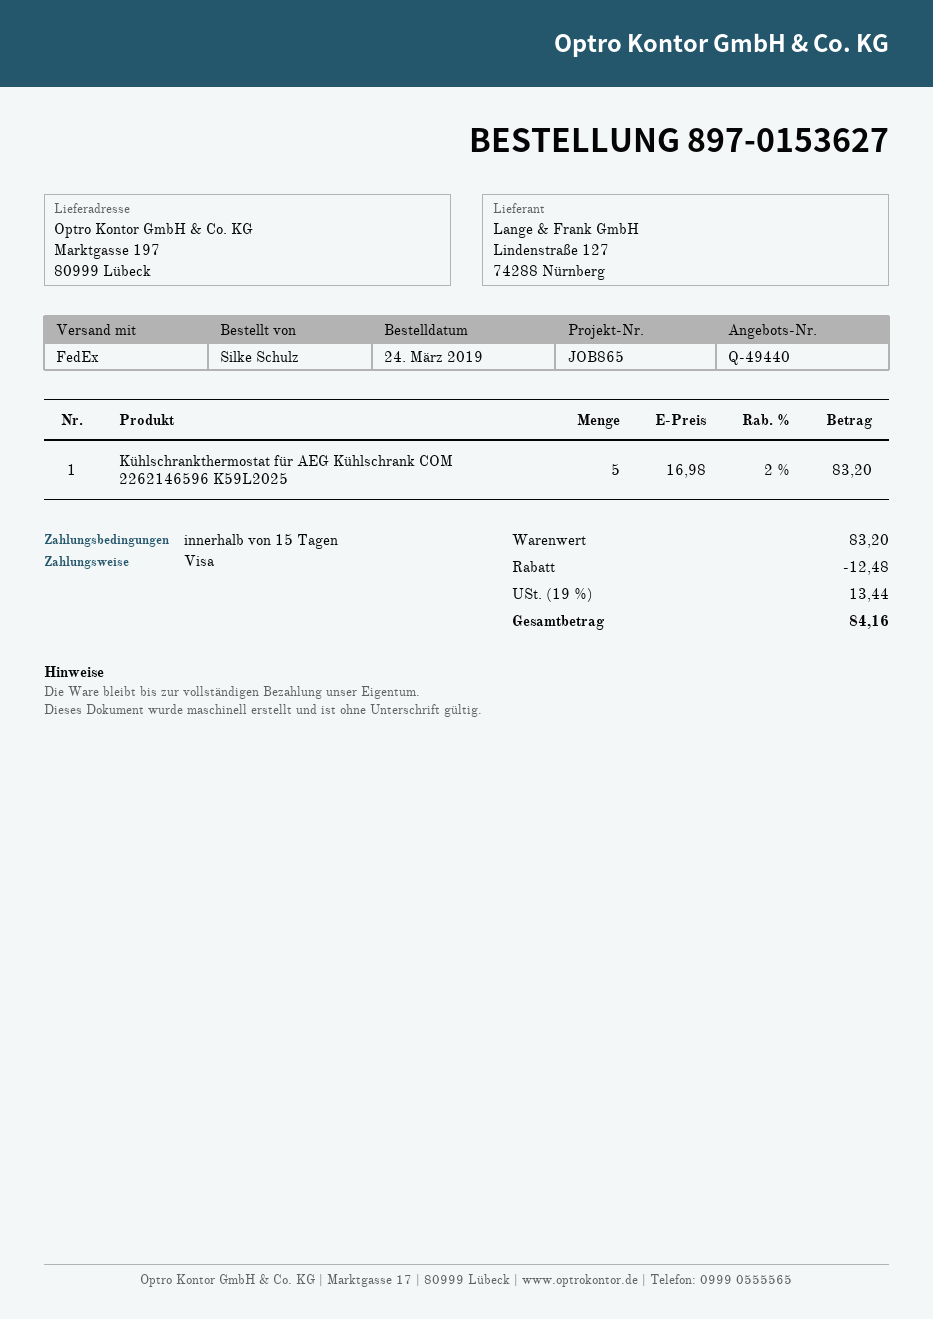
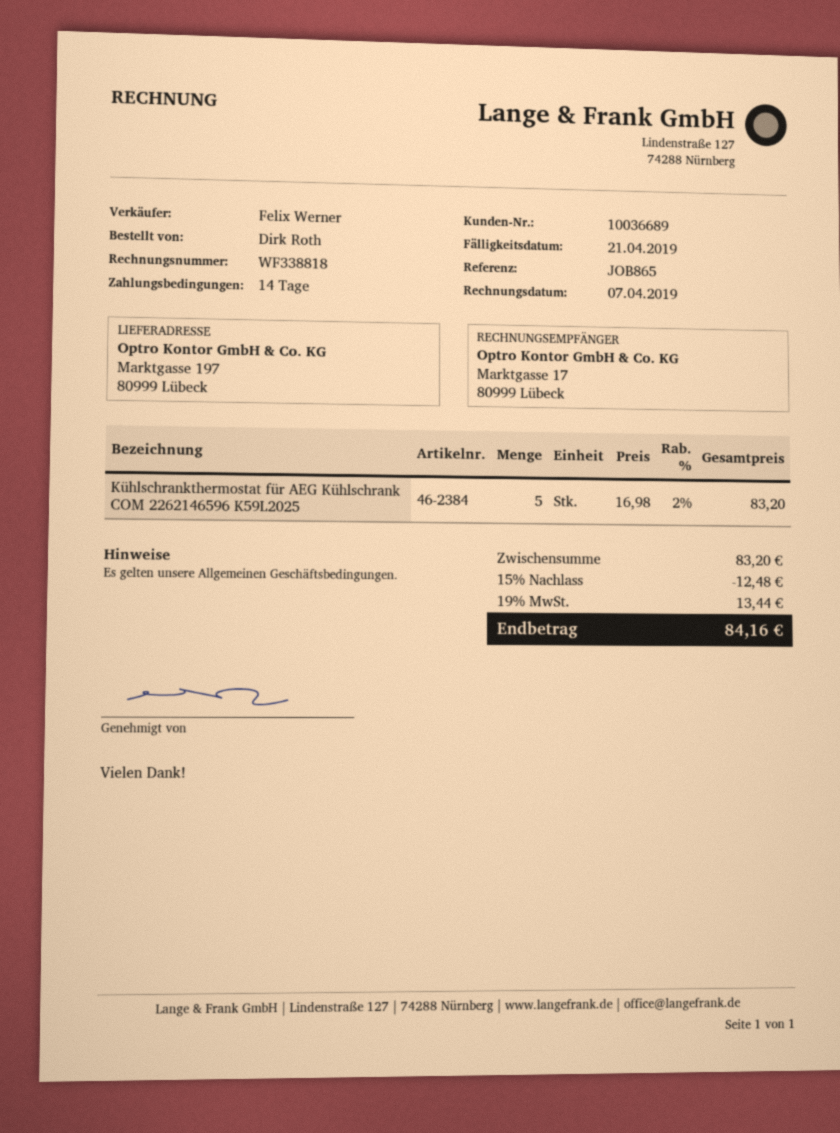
payment terms: 15 days -> 14 days
ordered by: Silke Schulz -> Dirk Roth

